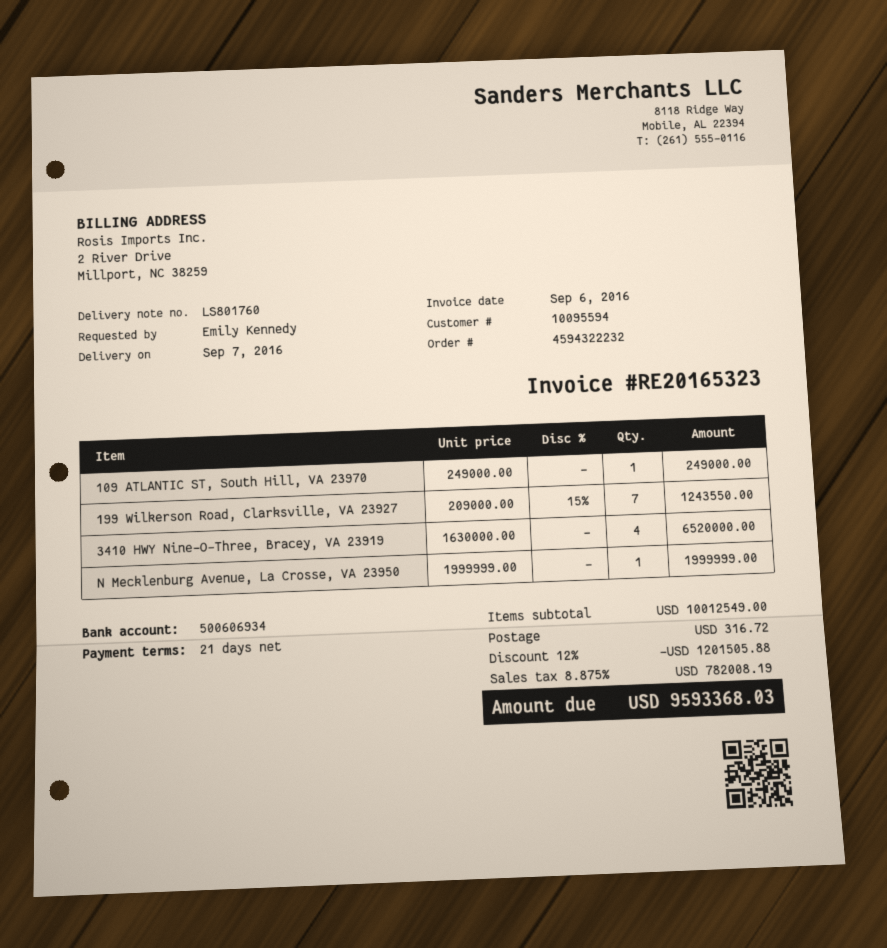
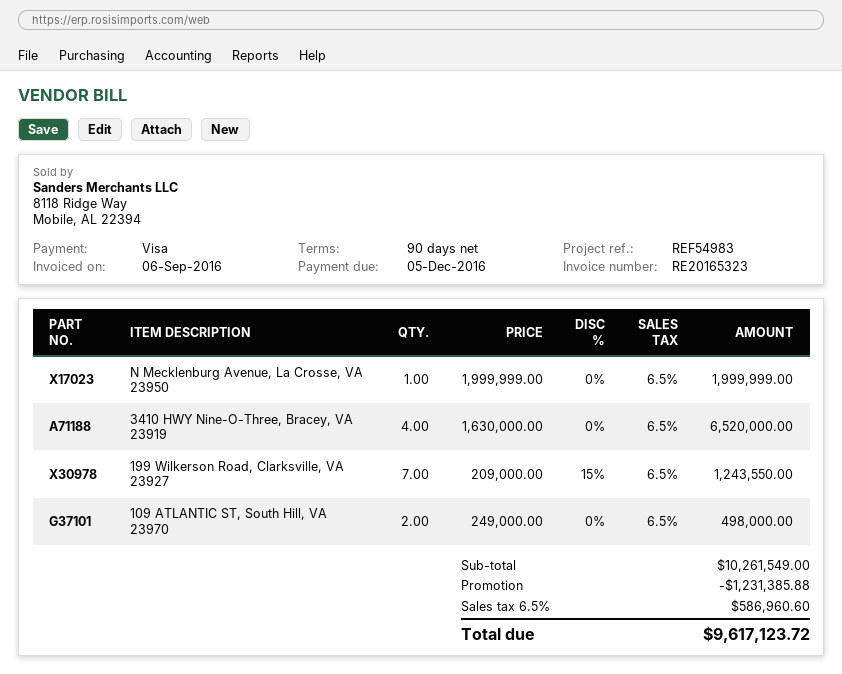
payment terms: 21 days -> 90 days
109 ATLANTIC ST, South Hill, VA 23970: 1 x 249000.00 = 249000.00 -> 2 x 249000.00 = 498000.00
subtotal: 10012549.00 -> 10261549.00
discount: 1201505.88 -> 1231385.88
shipping: 316.72 -> none
tax: 8.875% = 782008.19 -> 6.5% = 586960.60
total: 9593368.03 -> 9617123.72

